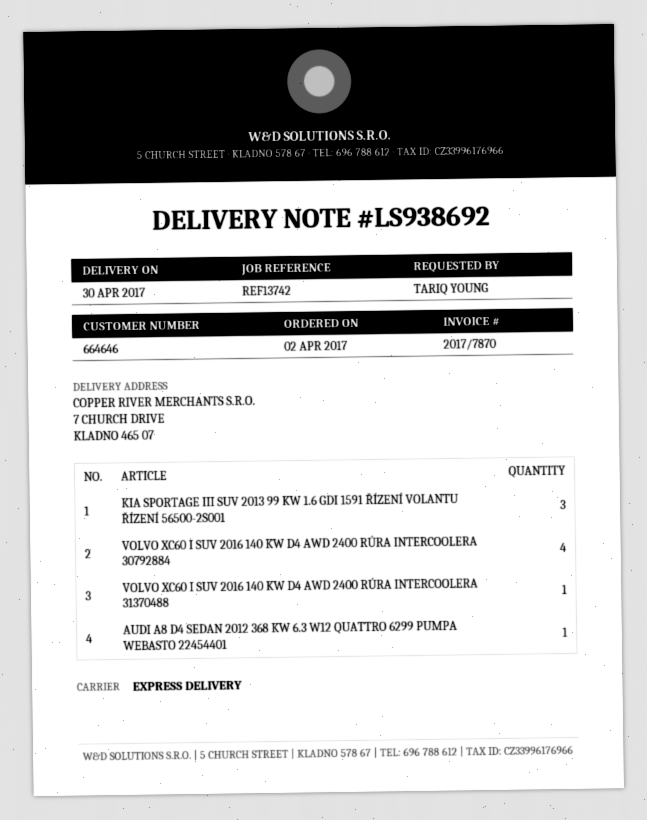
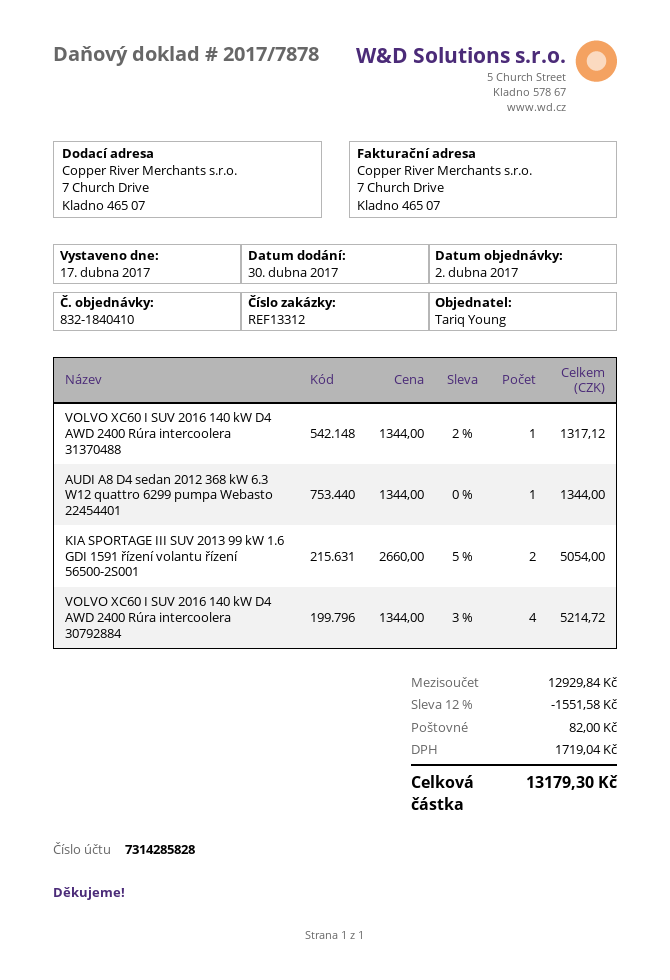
invoice number: 2017/7870 -> 2017/7878
reference: REF13742 -> REF13312
KIA SPORTAGE III SUV 2013 99 KW 1.6 GDI 1591 ŘÍZENÍ VOLANTU ŘÍZENÍ 56500-2S001: 3 -> 2

